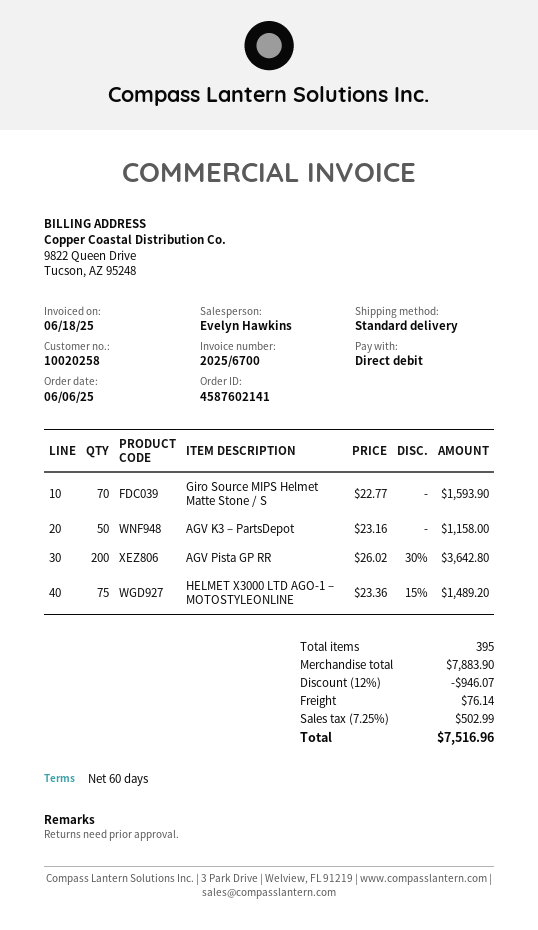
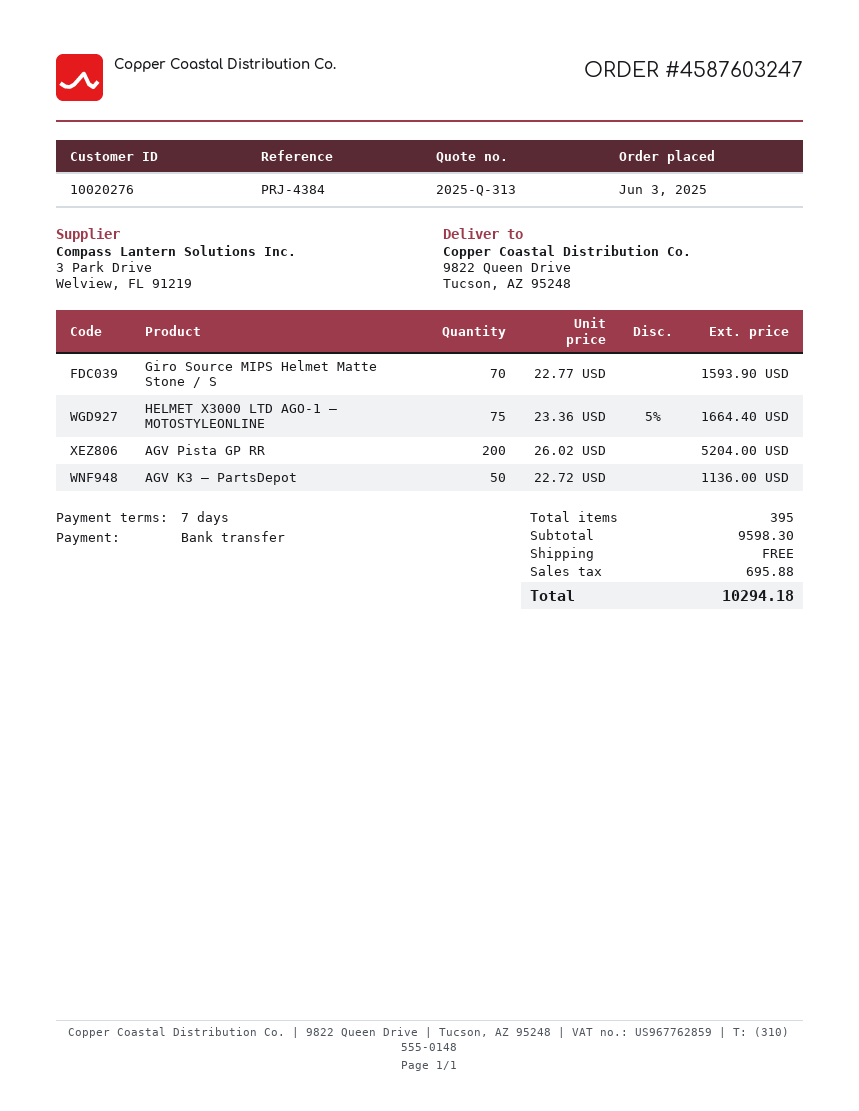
order number: 4587602141 -> 4587603247
order date: 2025-06-06 -> 2025-06-03
payment terms: 60 days -> 7 days
customer number: 10020258 -> 10020276
payment method: direct debit -> bank transfer
AGV K3 – PartsDepot: 50 x 23.16 = 1158.00 -> 50 x 22.72 = 1136.00
AGV Pista GP RR: 200 x 26.02 - 30% = 3642.80 -> 200 x 26.02 = 5204.00
HELMET X3000 LTD AGO-1 – MOTOSTYLEONLINE: 75 x 23.36 - 15% = 1489.20 -> 75 x 23.36 - 5% = 1664.40
subtotal: 7883.90 -> 9598.30
discount: 12% = 946.07 -> none
shipping: 76.14 -> 0.00
tax: 502.99 -> 695.88
total: 7516.96 -> 10294.18

